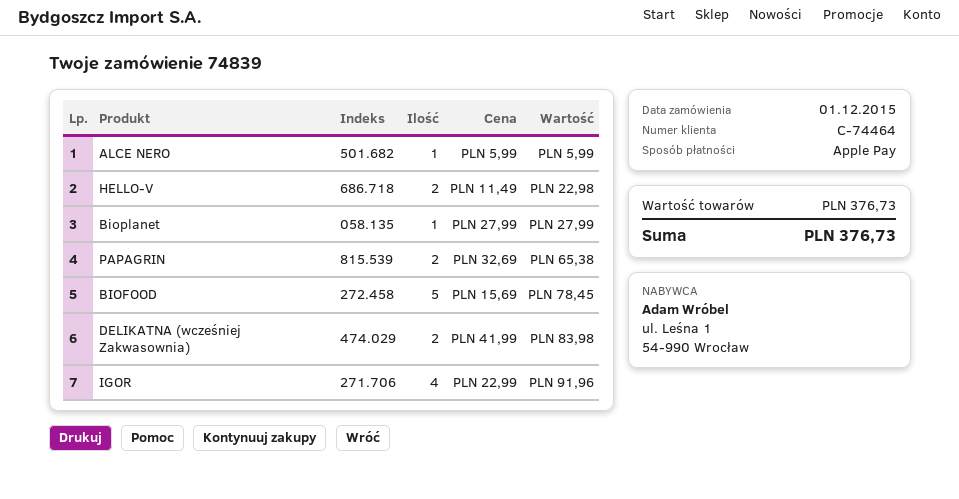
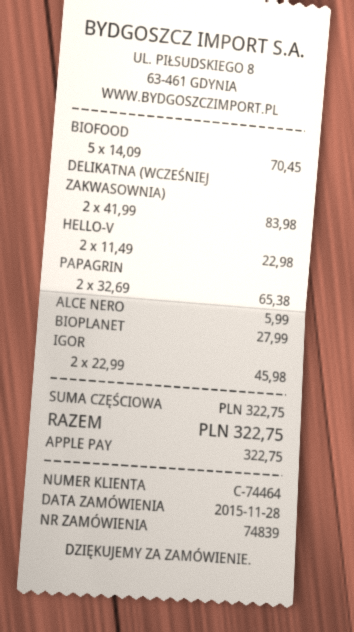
order date: 2015-12-01 -> 2015-11-28
BIOFOOD: 5 x 15.69 = 78.45 -> 5 x 14.09 = 70.45
IGOR: 4 x 22.99 = 91.96 -> 2 x 22.99 = 45.98
subtotal: 376.73 -> 322.75
total: 376.73 -> 322.75

